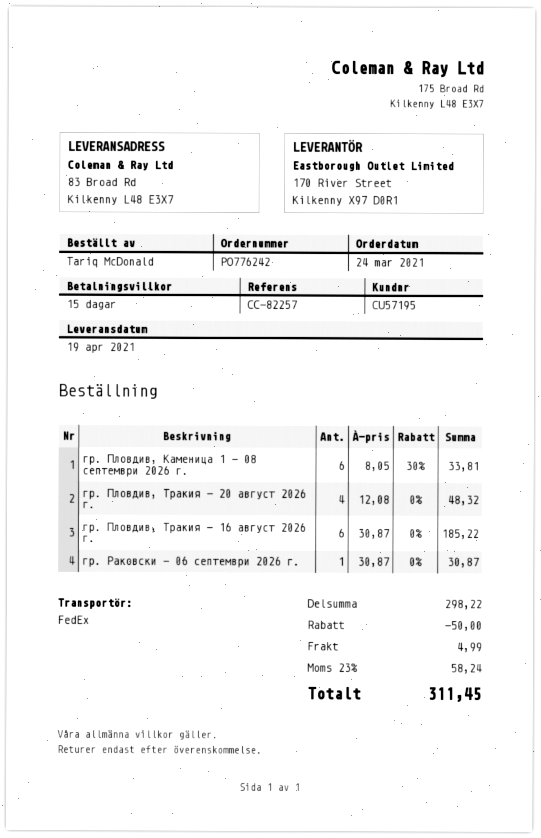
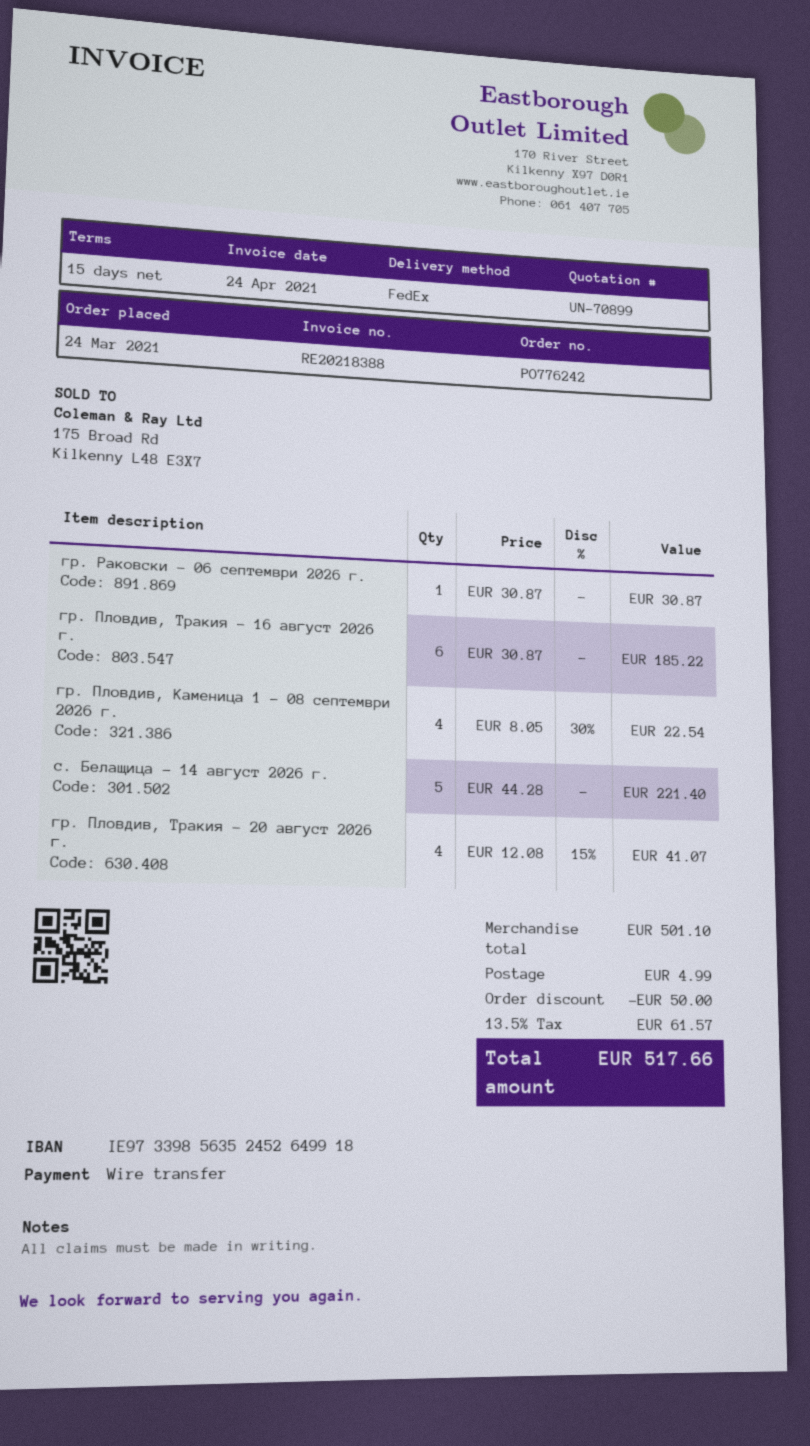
гр. Пловдив, Каменица 1 - 08 септември 2026 г.: 6 x 8.05 - 30% = 33.81 -> 4 x 8.05 - 30% = 22.54
гр. Пловдив, Тракия - 20 август 2026 г.: 4 x 12.08 = 48.32 -> 4 x 12.08 - 15% = 41.07
с. Белащица - 14 август 2026 г.: none -> 5 x 44.28 = 221.40
subtotal: 298.22 -> 501.10
tax: 23% = 58.24 -> 13.5% = 61.57
total: 311.45 -> 517.66

